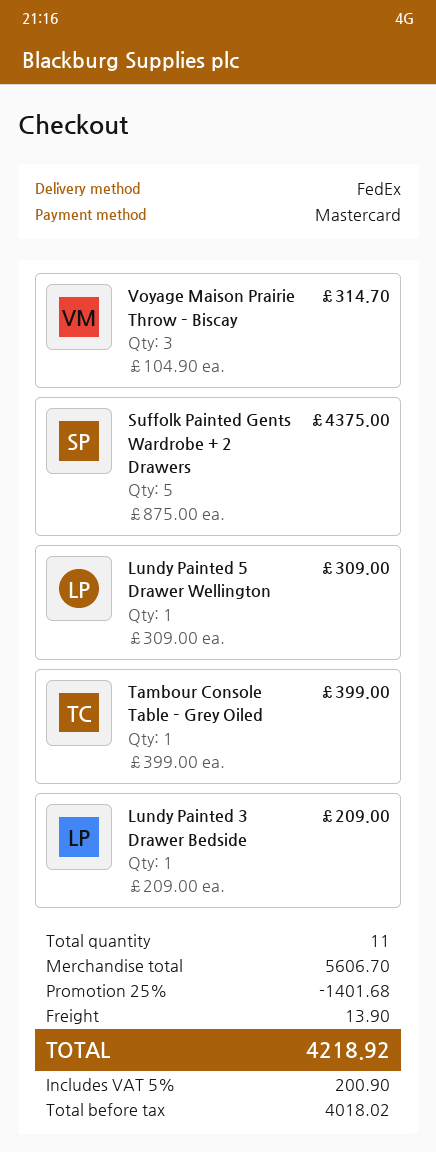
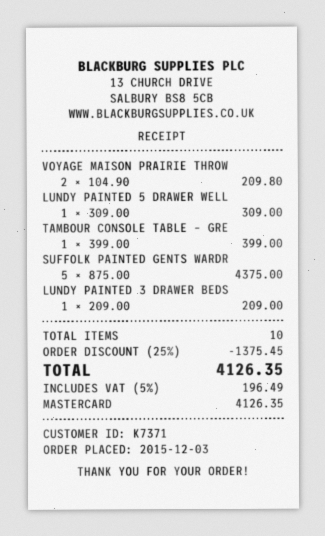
Voyage Maison Prairie Throw – Biscay: 3 x 104.90 = 314.70 -> 2 x 104.90 = 209.80
total quantity: 11 -> 10
discount: 25% = 1401.68 -> 25% = 1375.45
shipping: 13.90 -> none
tax: 5% = 200.90 -> 5% = 196.49
total: 4218.92 -> 4126.35

